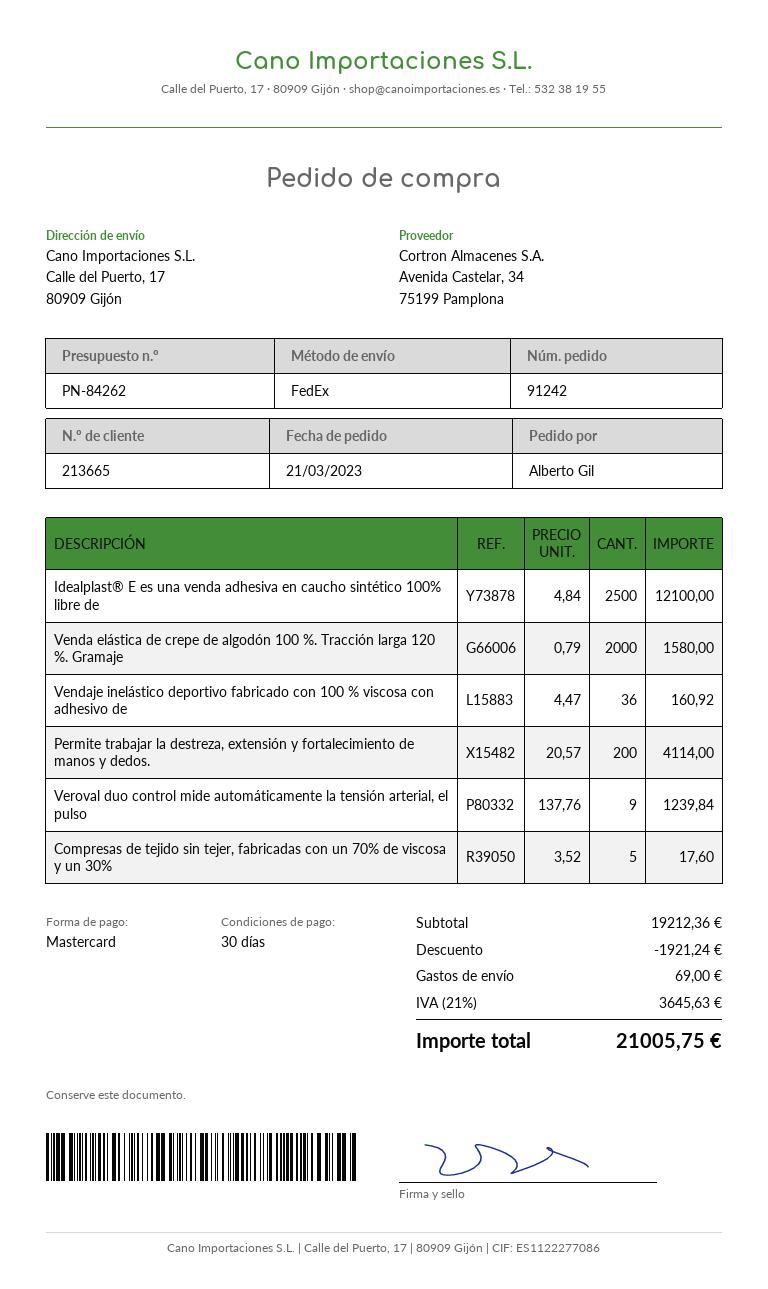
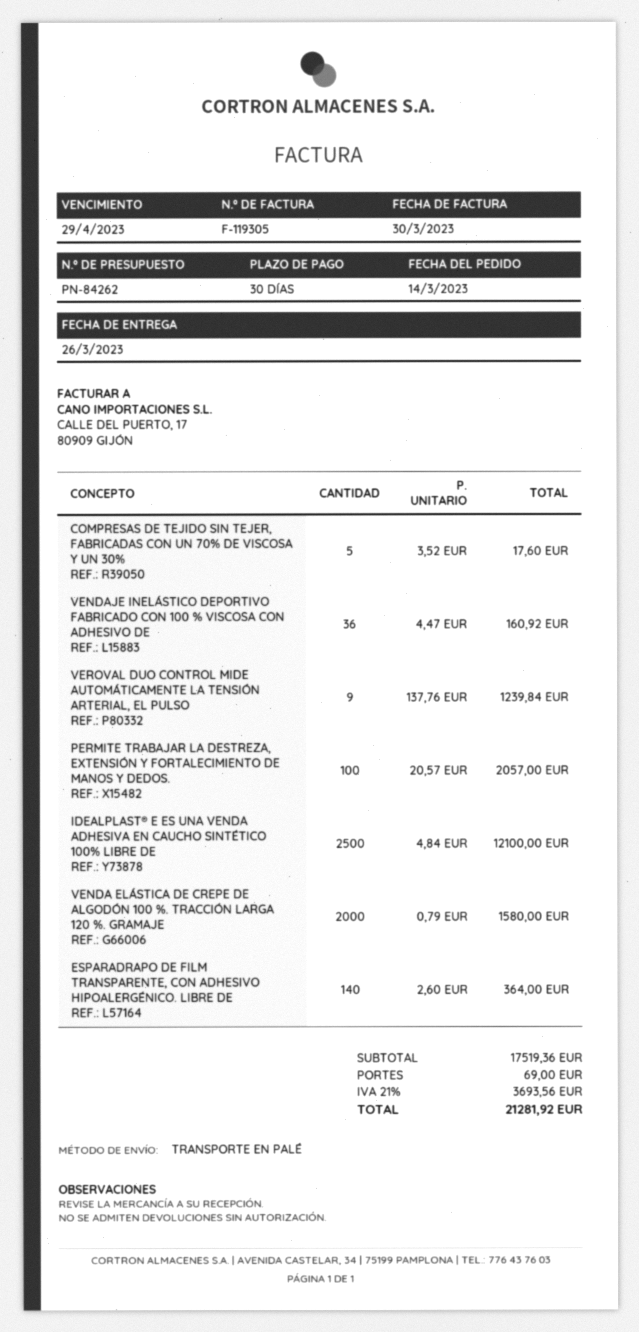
order date: 2023-03-21 -> 2023-03-14
shipping method: FedEx -> pallet freight
Permite trabajar la destreza, extensión y fortalecimiento de manos y dedos.: 200 x 20.57 = 4114.00 -> 100 x 20.57 = 2057.00
ESPARADRAPO DE FILM TRANSPARENTE, CON ADHESIVO HIPOALERGÉNICO. LIBRE DE: none -> 140 x 2.60 = 364.00
subtotal: 19212.36 -> 17519.36
discount: 1921.24 -> none
tax: 21% = 3645.63 -> 21% = 3693.56
total: 21005.75 -> 21281.92

